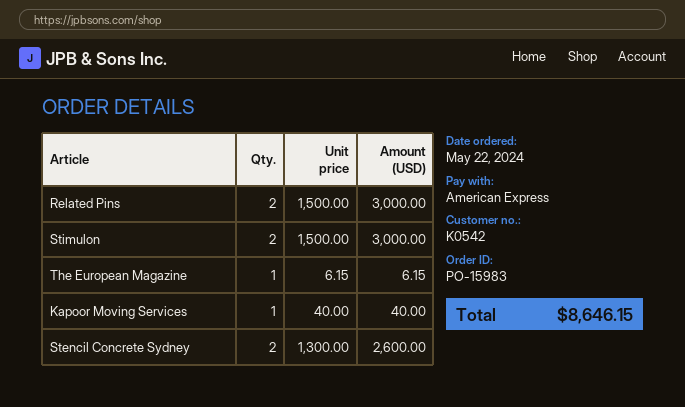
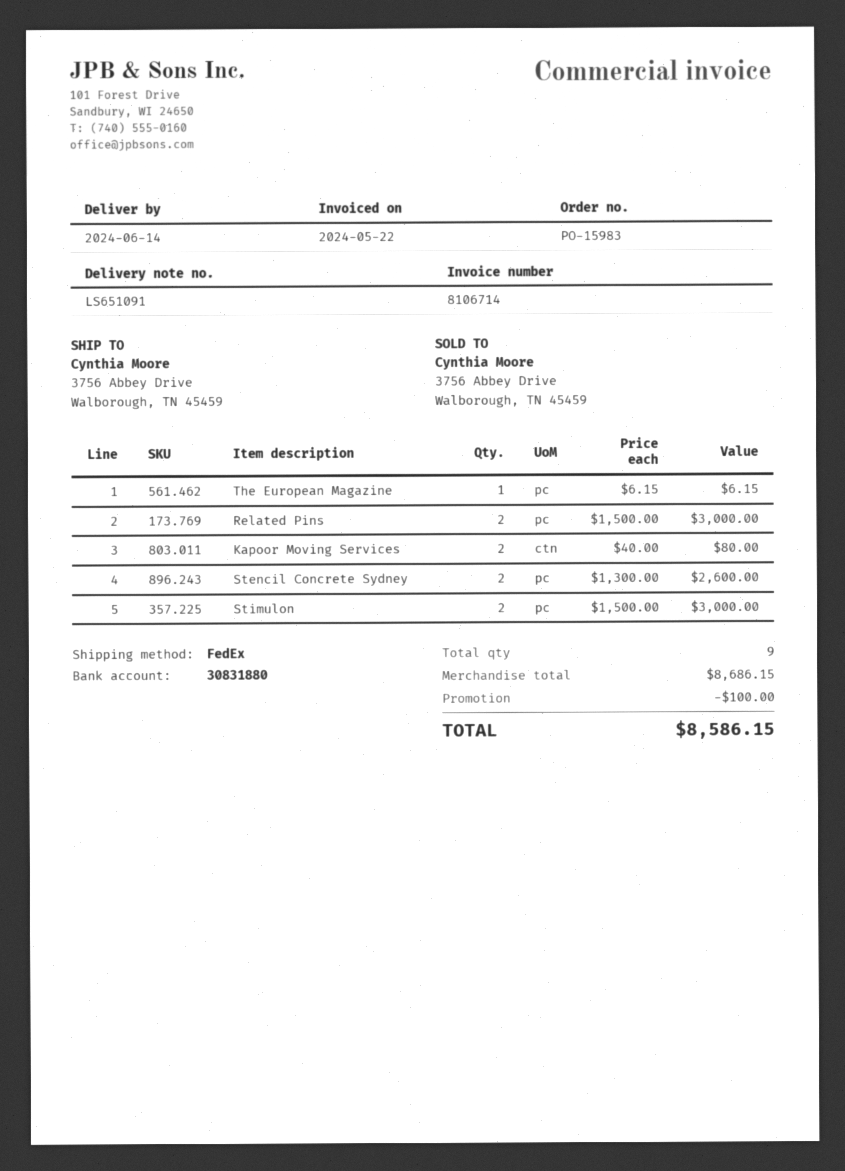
Kapoor Moving Services: 1 x 40.00 = 40.00 -> 2 x 40.00 = 80.00
discount: none -> 100.00
total: 8646.15 -> 8586.15

